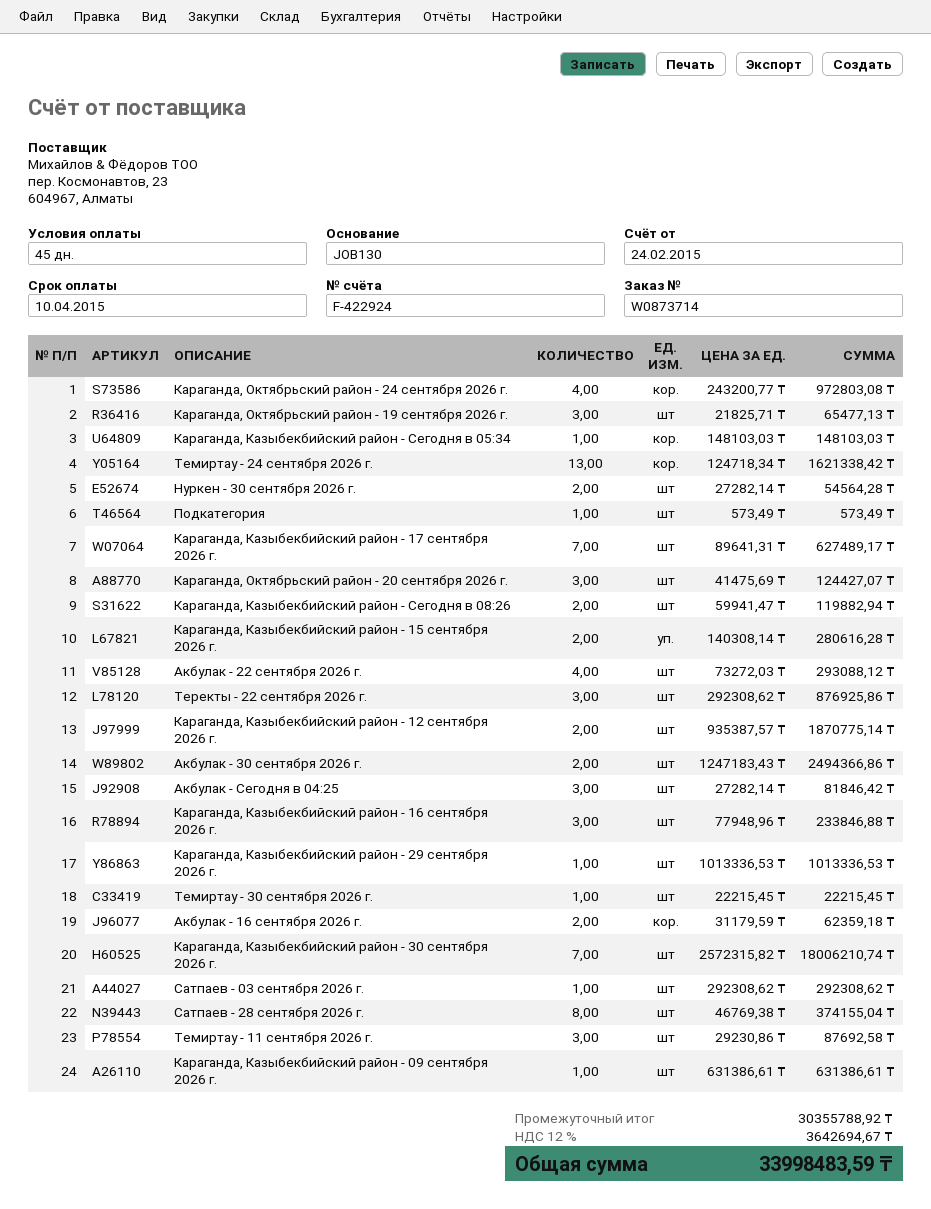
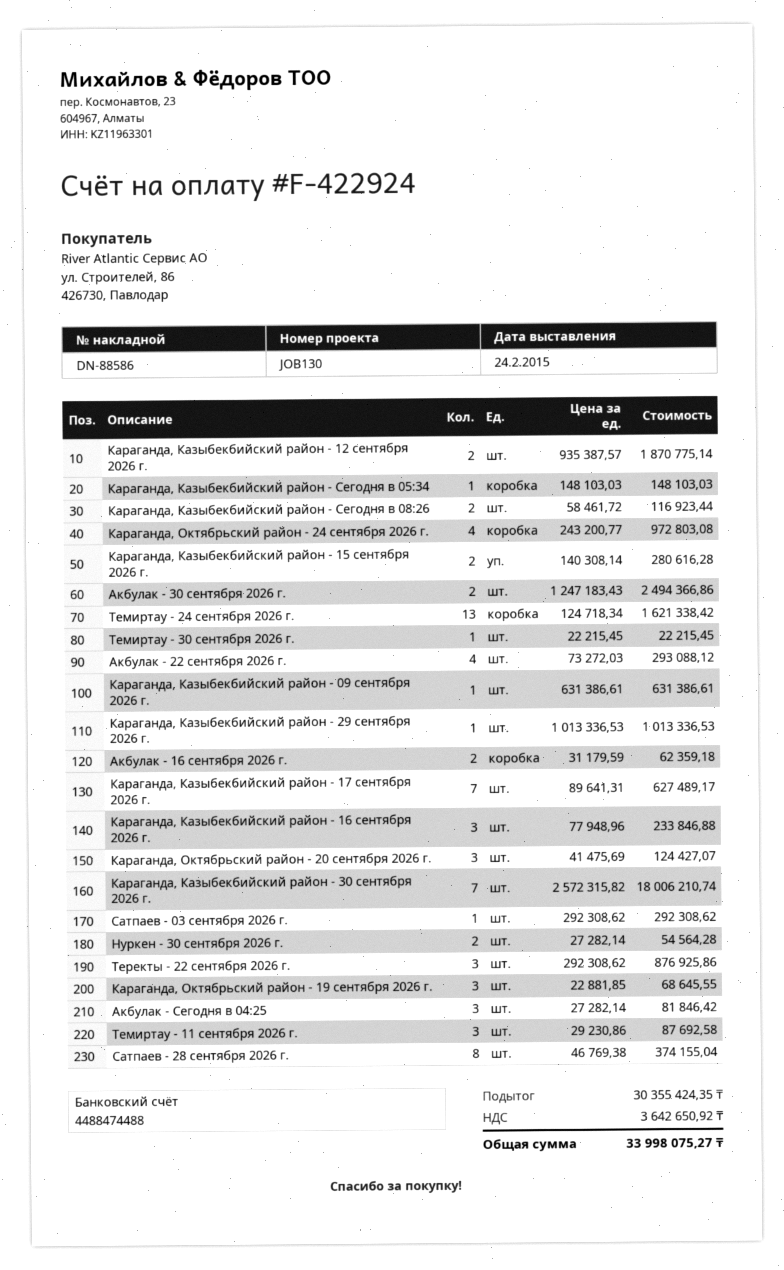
Караганда, Октябрьский район - 19 сентября 2026 г.: 3 x 21825.71 = 65477.13 -> 3 x 22881.85 = 68645.55
Подкатегория: 1 x 573.49 = 573.49 -> none
Караганда, Казыбекбийский район - Сегодня в 08:26: 2 x 59941.47 = 119882.94 -> 2 x 58461.72 = 116923.44
subtotal: 30355788.92 -> 30355424.35
tax: 3642694.67 -> 3642650.92
total: 33998483.59 -> 33998075.27

